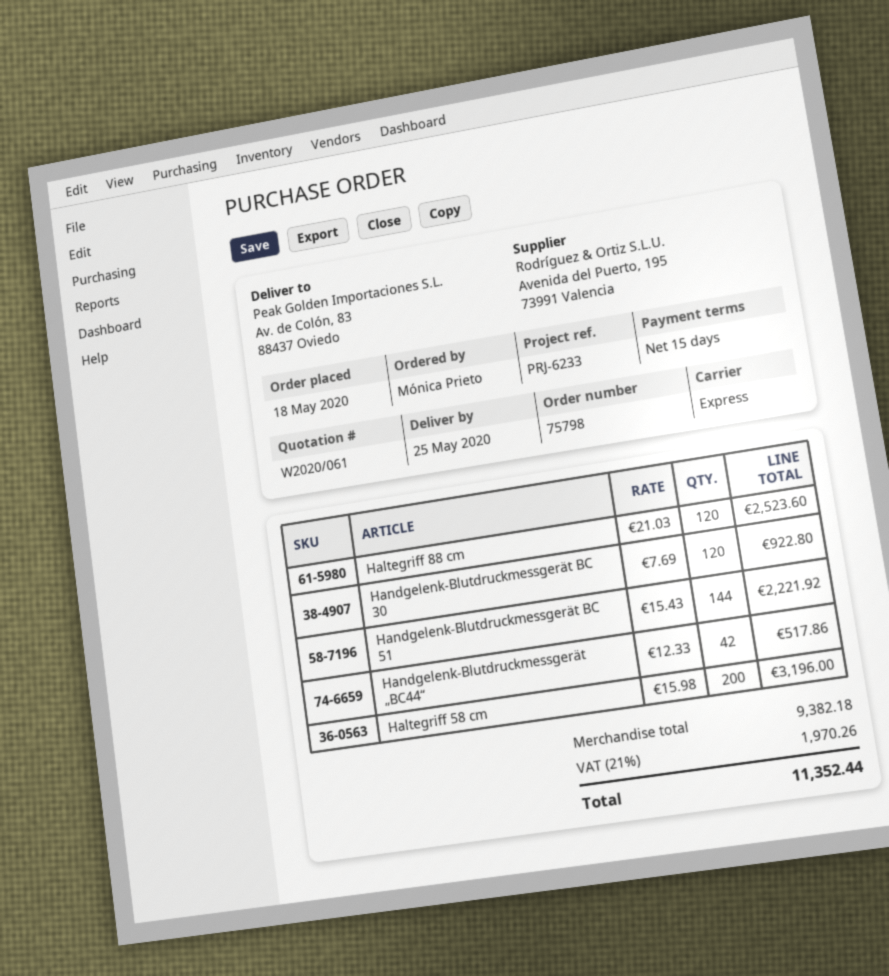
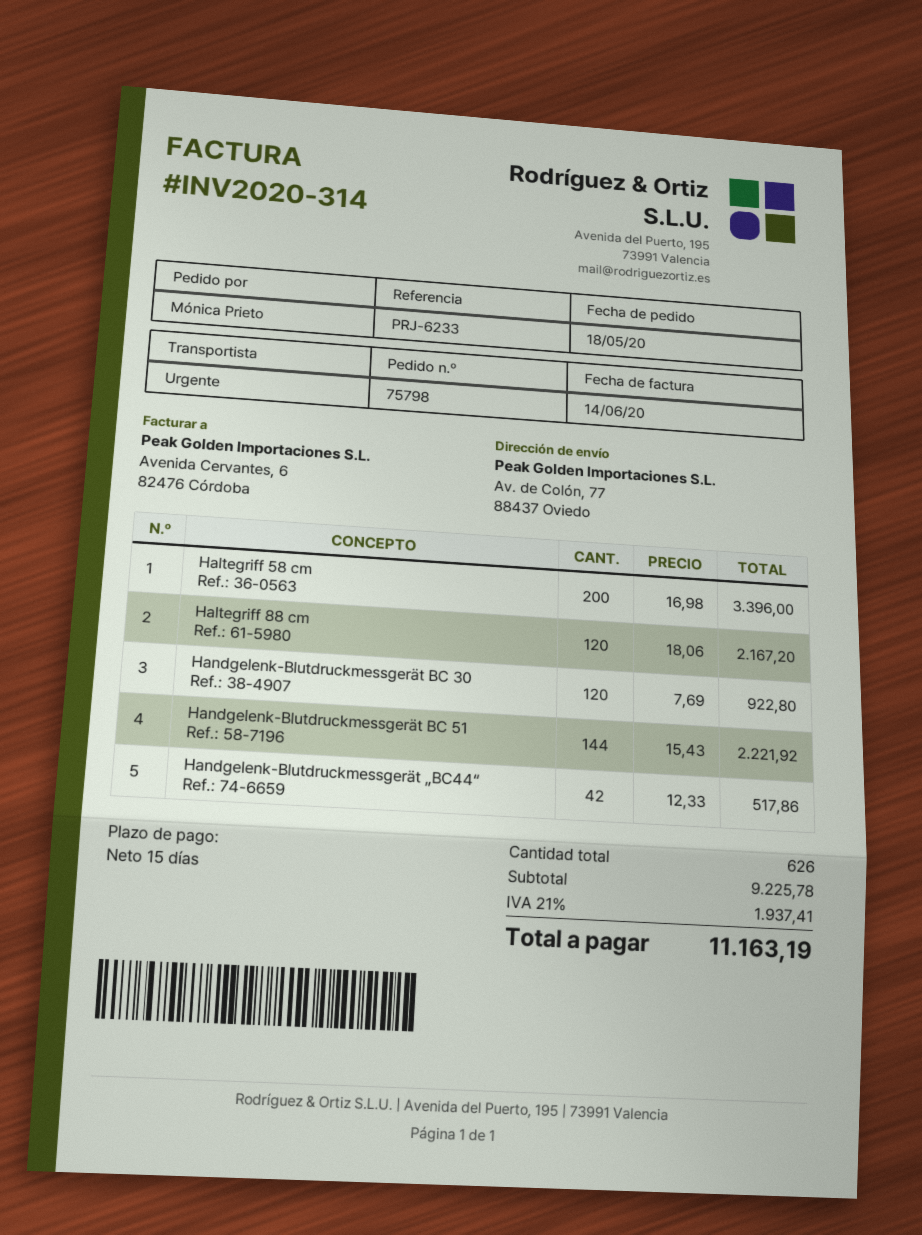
ship to: Av. de Colón, 83, 88437 Oviedo -> Av. de Colón, 77, 88437 Oviedo
Haltegriff 88 cm: 120 x 21.03 = 2523.60 -> 120 x 18.06 = 2167.20
Haltegriff 58 cm: 200 x 15.98 = 3196.00 -> 200 x 16.98 = 3396.00
subtotal: 9382.18 -> 9225.78
tax: 21% = 1970.26 -> 21% = 1937.41
total: 11352.44 -> 11163.19

